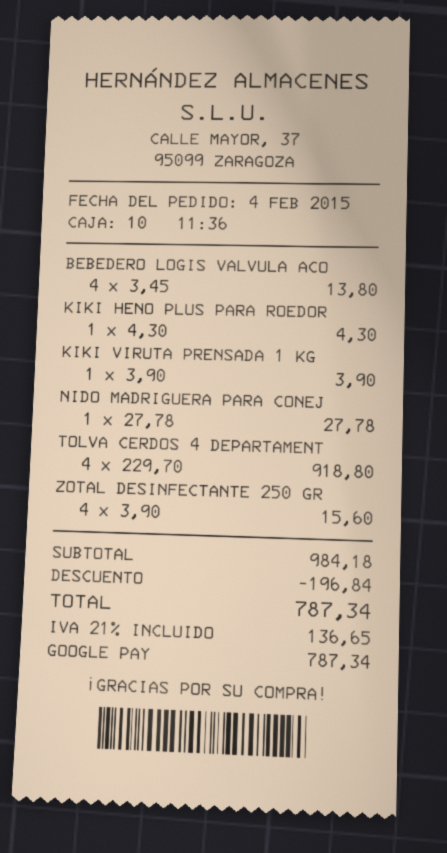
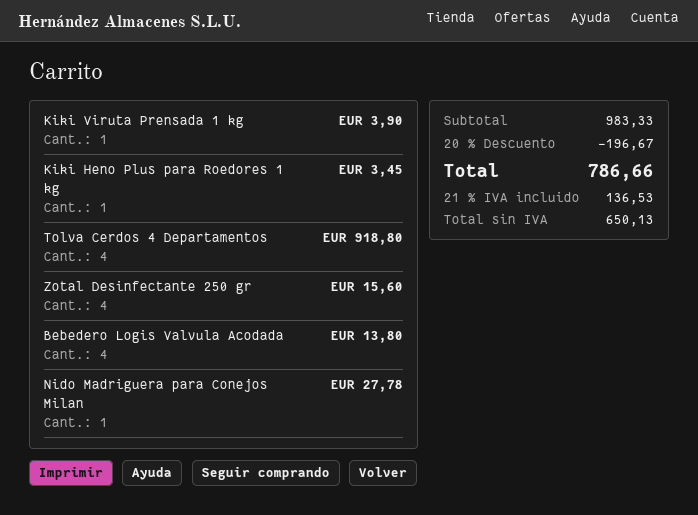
KIKI HENO PLUS PARA ROEDOR: 1 for 4.30 -> 1 for 3.45
subtotal: 984.18 -> 983.33
discount: 196.84 -> 196.67
tax: 21% = 136.65 -> 21% = 136.53
total: 787.34 -> 786.66

